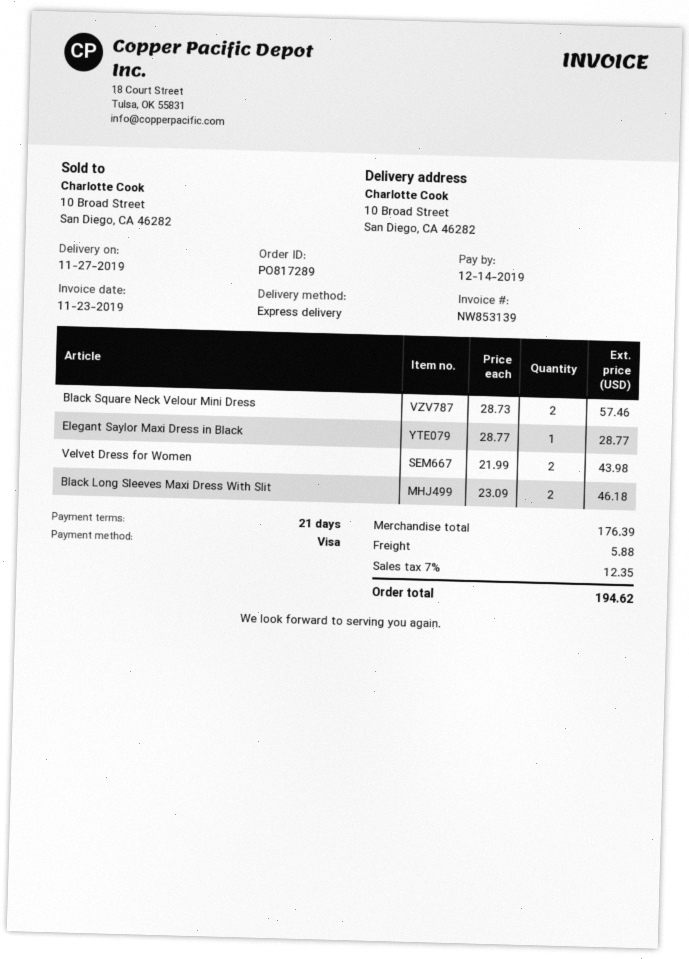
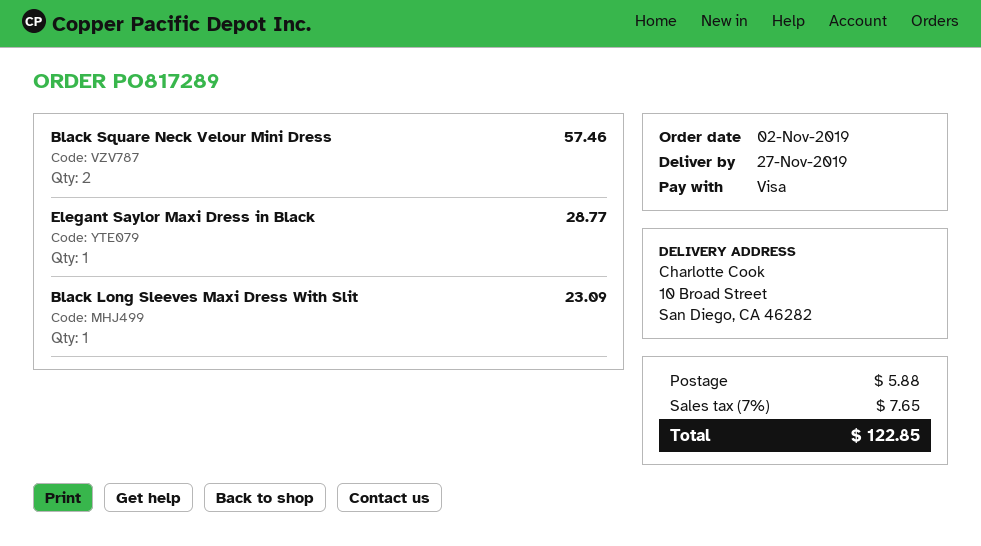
Velvet Dress for Women: 2 for 43.98 -> none
Black Long Sleeves Maxi Dress With Slit: 2 for 46.18 -> 1 for 23.09
tax: 7% = 12.35 -> 7% = 7.65
total: 194.62 -> 122.85

